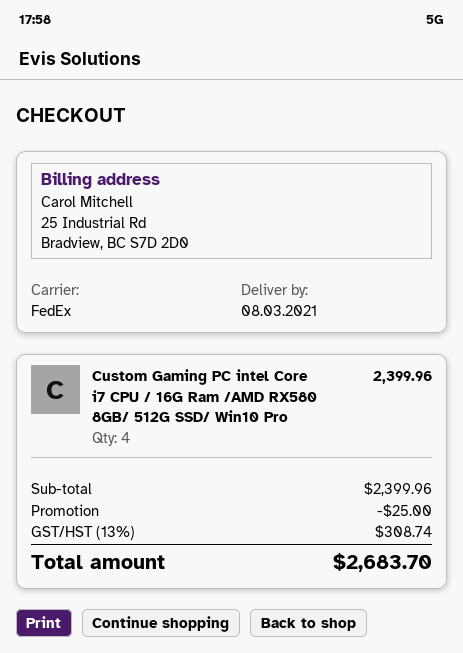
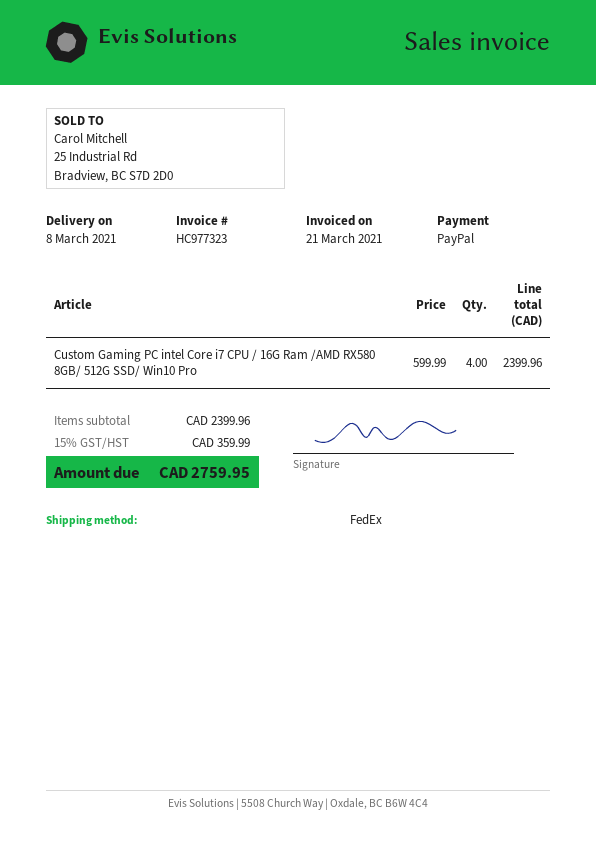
discount: 25.00 -> none
tax: 13% = 308.74 -> 15% = 359.99
total: 2683.70 -> 2759.95

